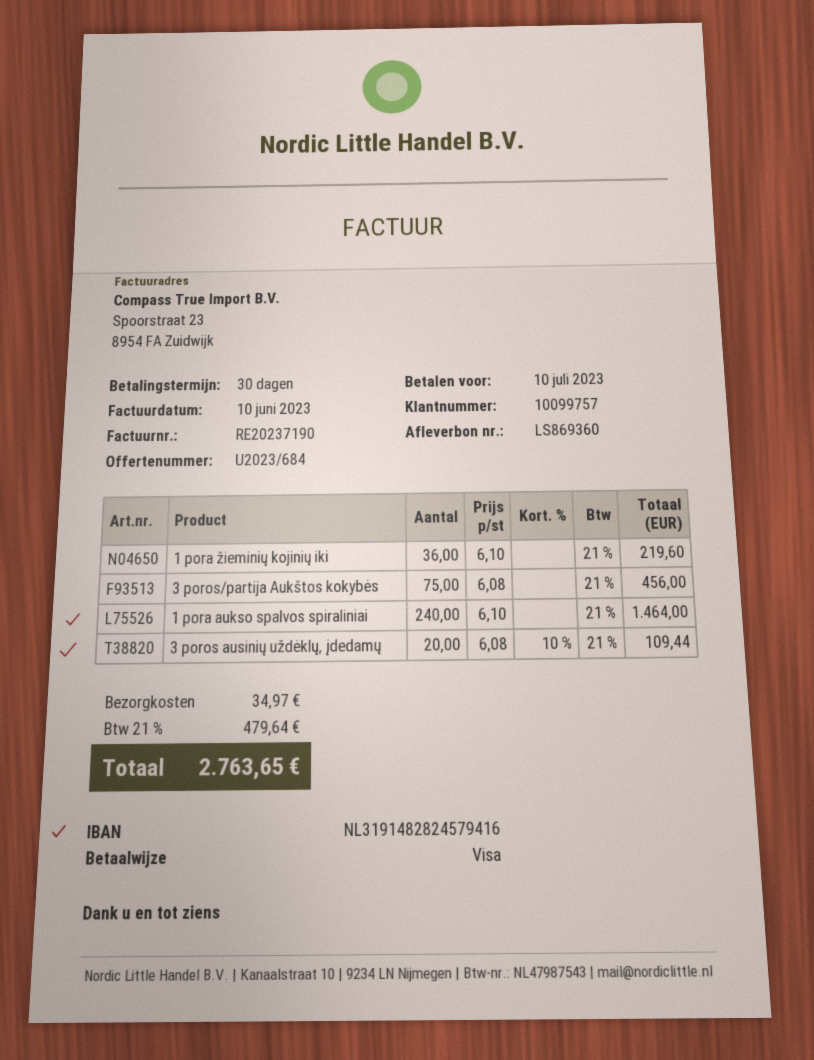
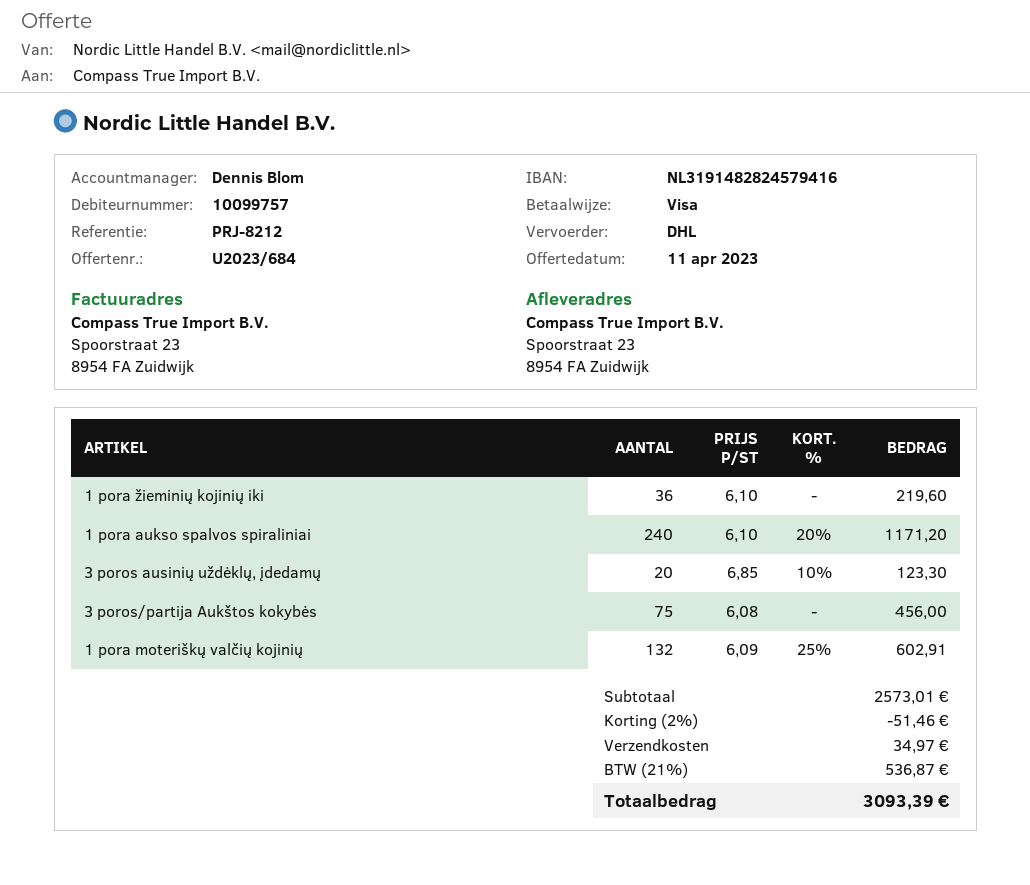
1 pora aukso spalvos spiraliniai: 240 x 6.10 = 1464.00 -> 240 x 6.10 - 20% = 1171.20
3 poros ausinių uždėklų, įdedamų: 20 x 6.08 - 10% = 109.44 -> 20 x 6.85 - 10% = 123.30
1 pora moteriškų valčių kojinių: none -> 132 x 6.09 - 25% = 602.91
discount: none -> 2% = 51.46
tax: 21% = 479.64 -> 21% = 536.87
total: 2763.65 -> 3093.39

